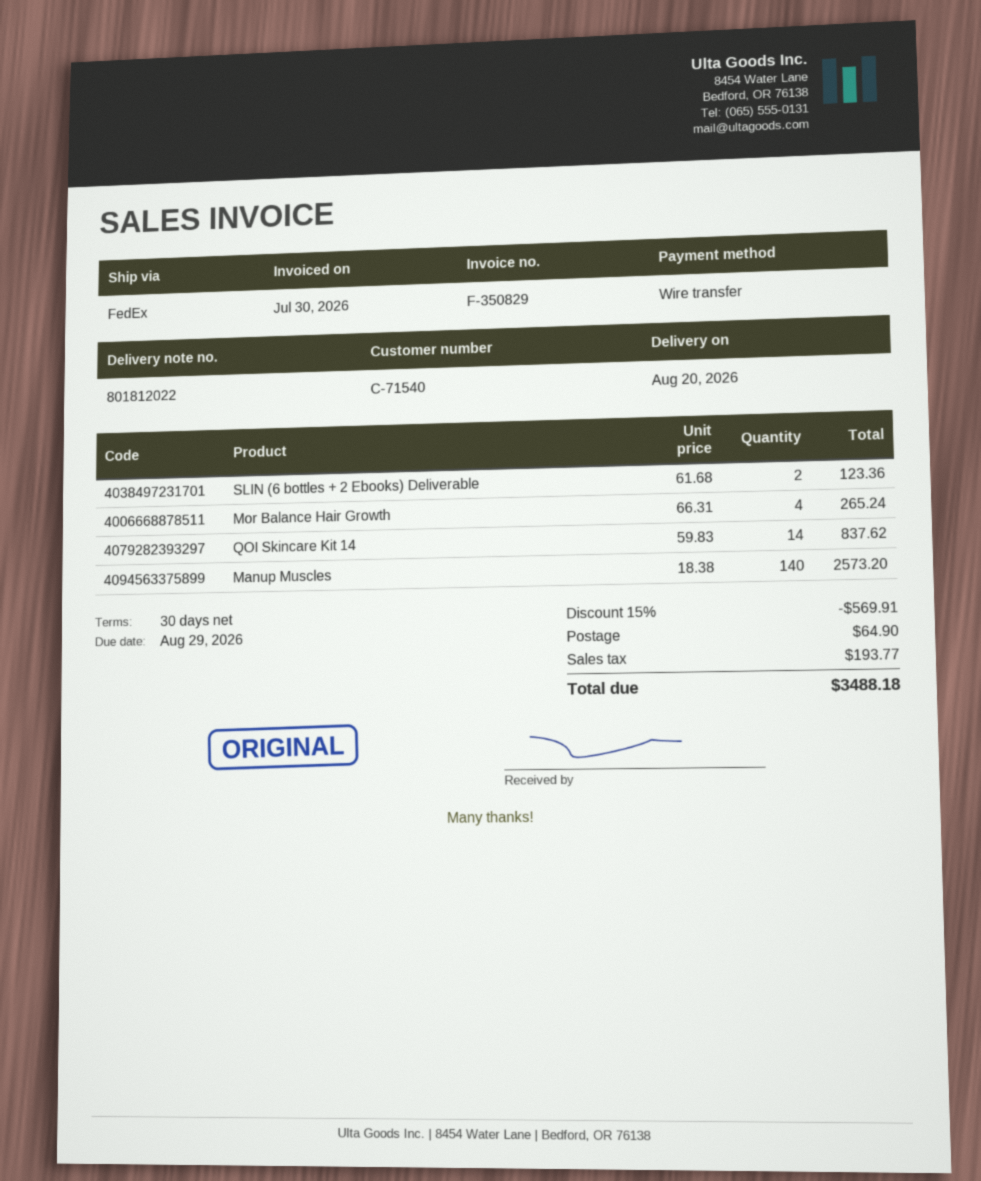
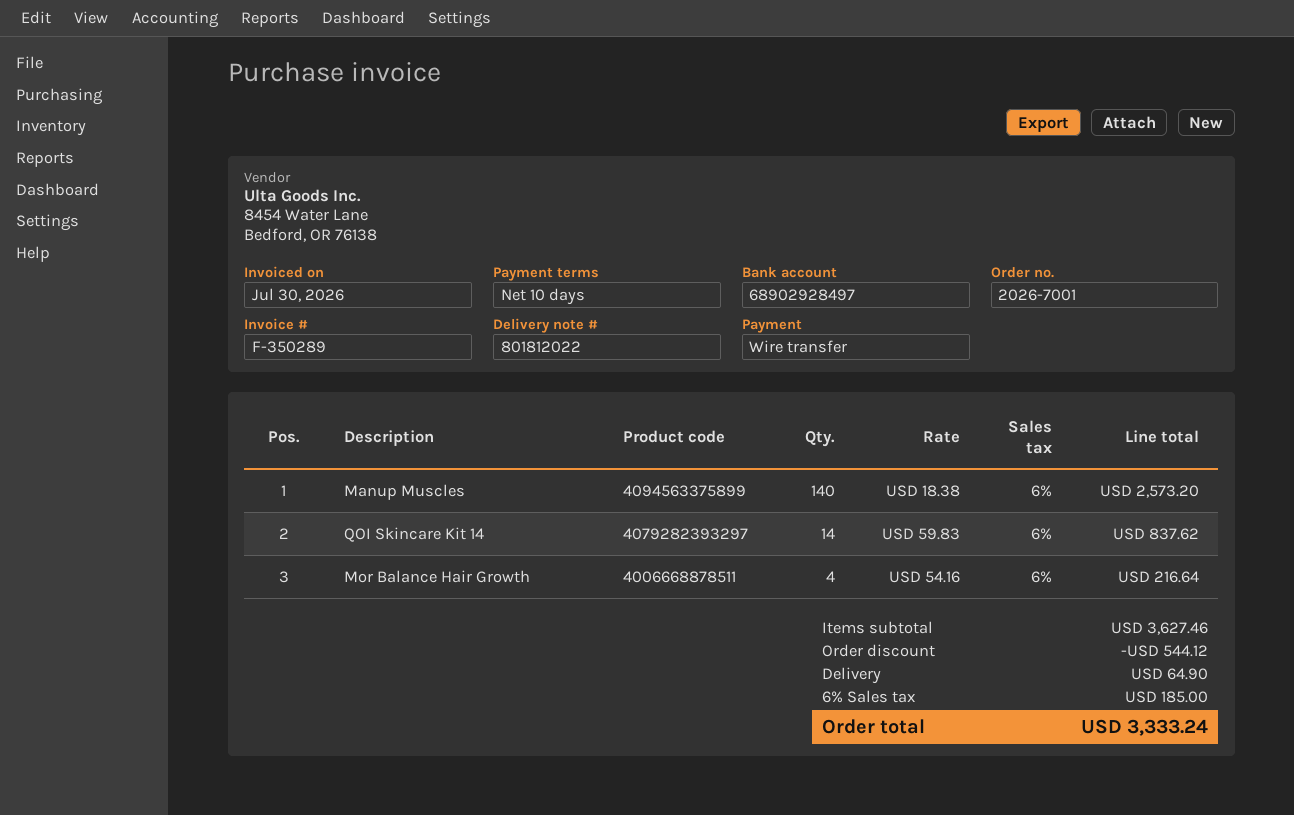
invoice number: F-350829 -> F-350289
payment terms: 30 days -> 10 days
SLIN (6 bottles + 2 Ebooks) Deliverable: 2 x 61.68 = 123.36 -> none
Mor Balance Hair Growth: 4 x 66.31 = 265.24 -> 4 x 54.16 = 216.64
discount: 569.91 -> 544.12
tax: 193.77 -> 185.00
total: 3488.18 -> 3333.24

